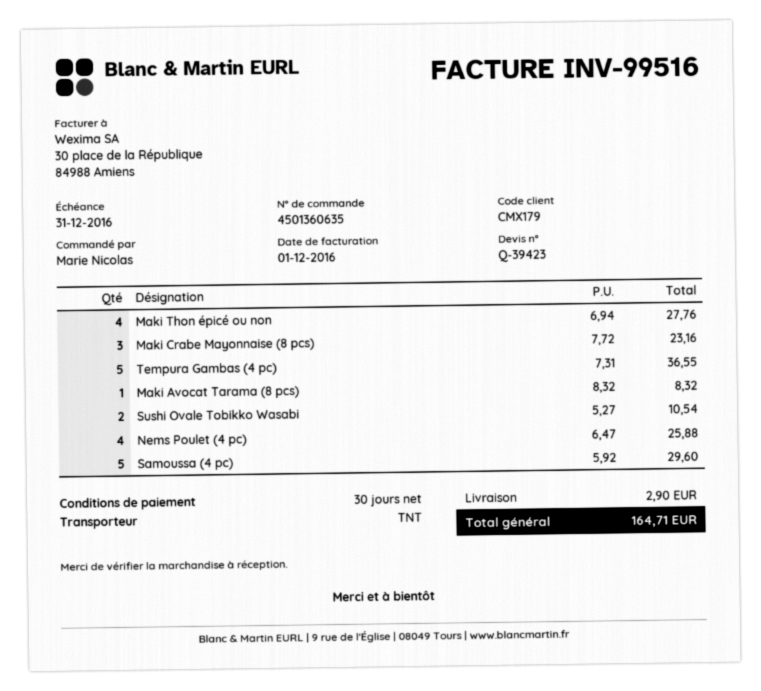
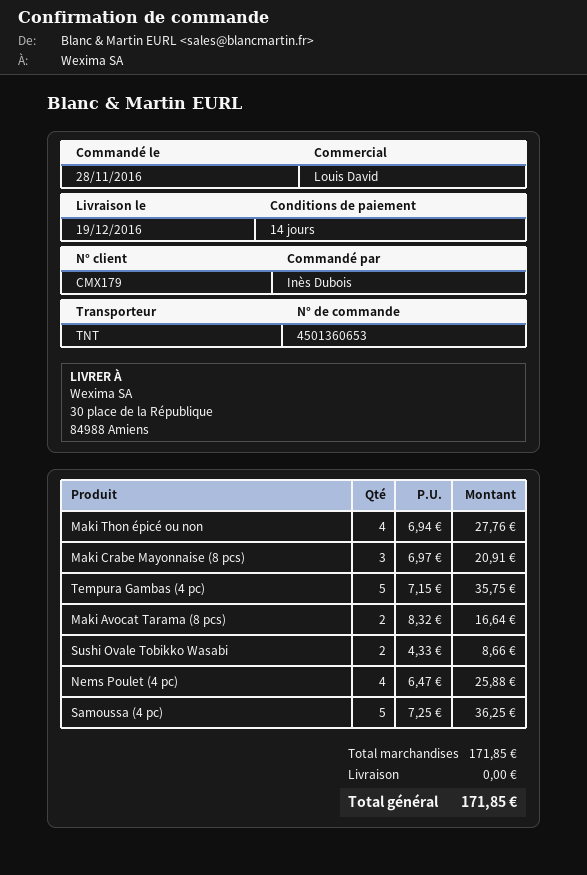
order number: 4501360635 -> 4501360653
payment terms: 30 days -> 14 days
ordered by: Marie Nicolas -> Inès Dubois
Maki Crabe Mayonnaise (8 pcs): 3 x 7.72 = 23.16 -> 3 x 6.97 = 20.91
Tempura Gambas (4 pc): 5 x 7.31 = 36.55 -> 5 x 7.15 = 35.75
Maki Avocat Tarama (8 pcs): 1 x 8.32 = 8.32 -> 2 x 8.32 = 16.64
Sushi Ovale Tobikko Wasabi: 2 x 5.27 = 10.54 -> 2 x 4.33 = 8.66
Samoussa (4 pc): 5 x 5.92 = 29.60 -> 5 x 7.25 = 36.25
shipping: 2.90 -> 0.00
total: 164.71 -> 171.85

